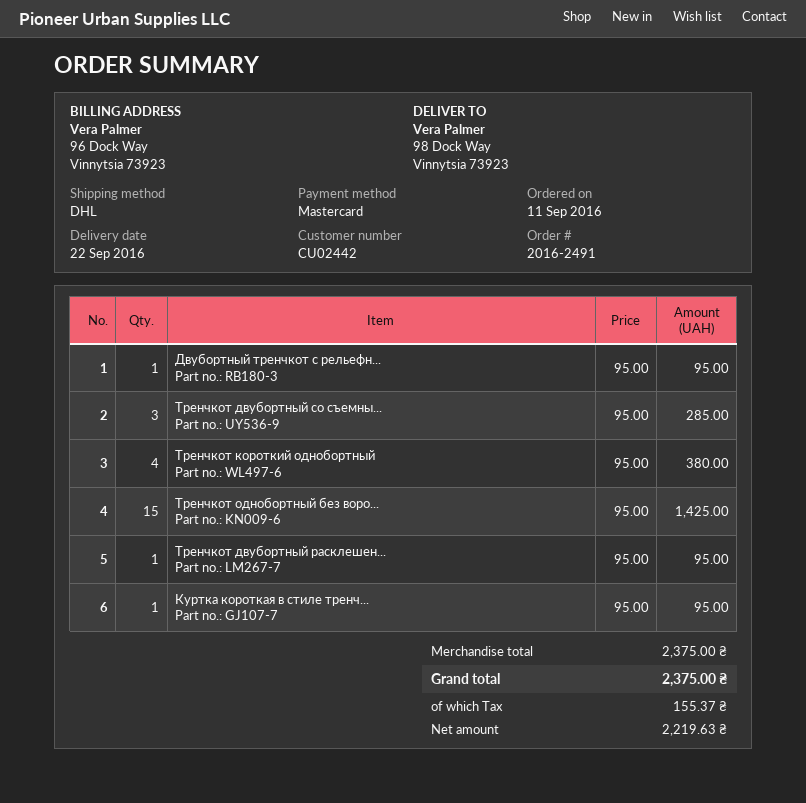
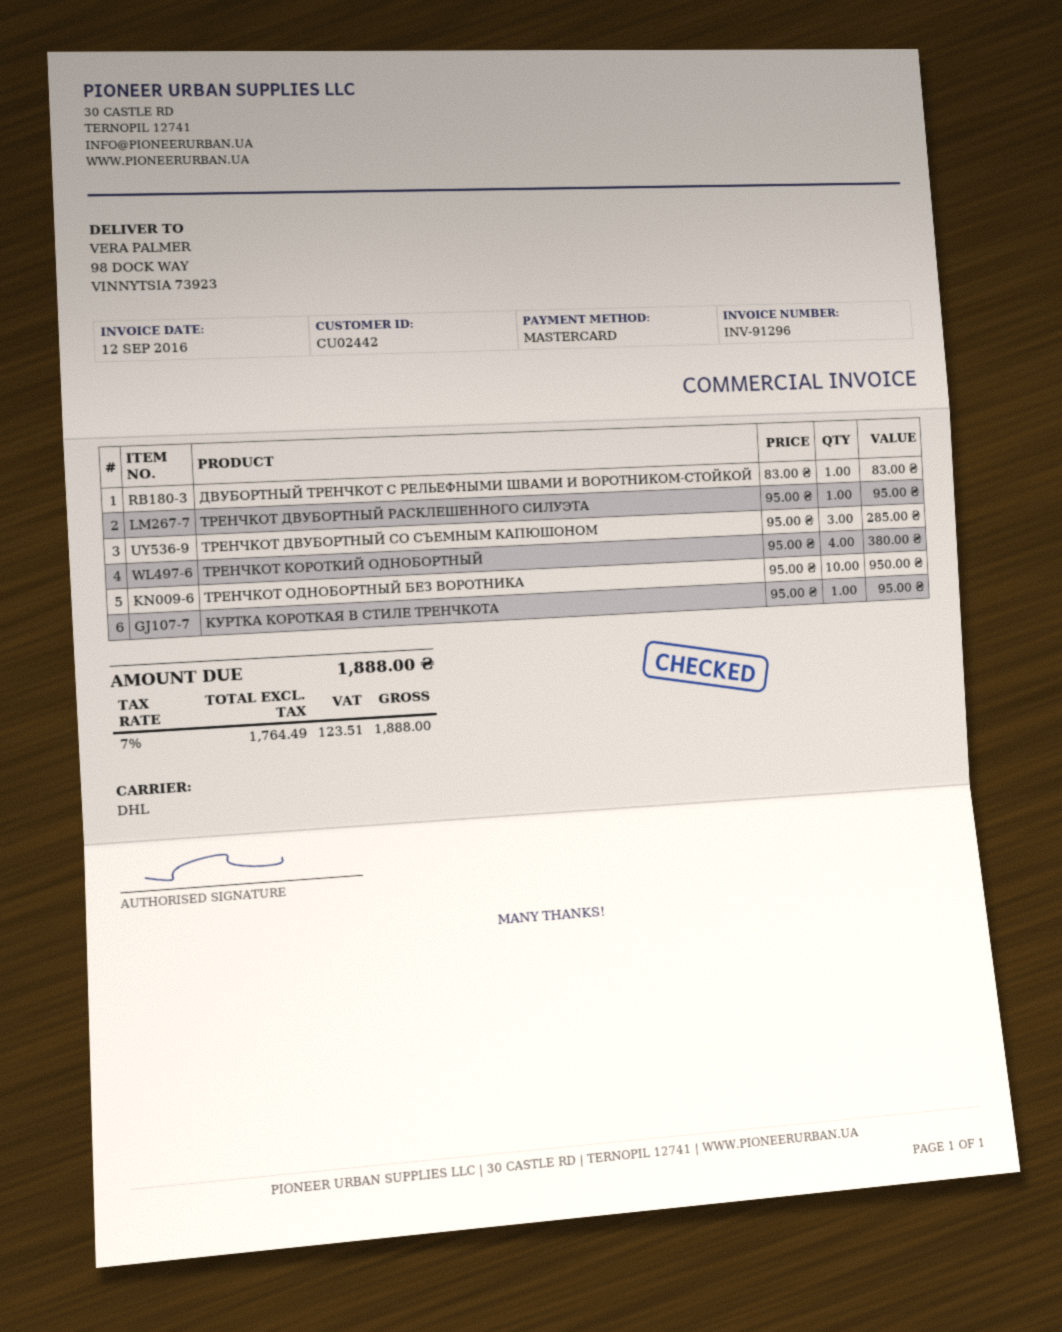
Двубортный тренчкот с рельефн...: 1 x 95.00 = 95.00 -> 1 x 83.00 = 83.00
Тренчкот однобортный без воро...: 15 x 95.00 = 1425.00 -> 10 x 95.00 = 950.00
net: 2219.63 -> 1764.49
tax: 155.37 -> 123.51
total: 2375.00 -> 1888.00

